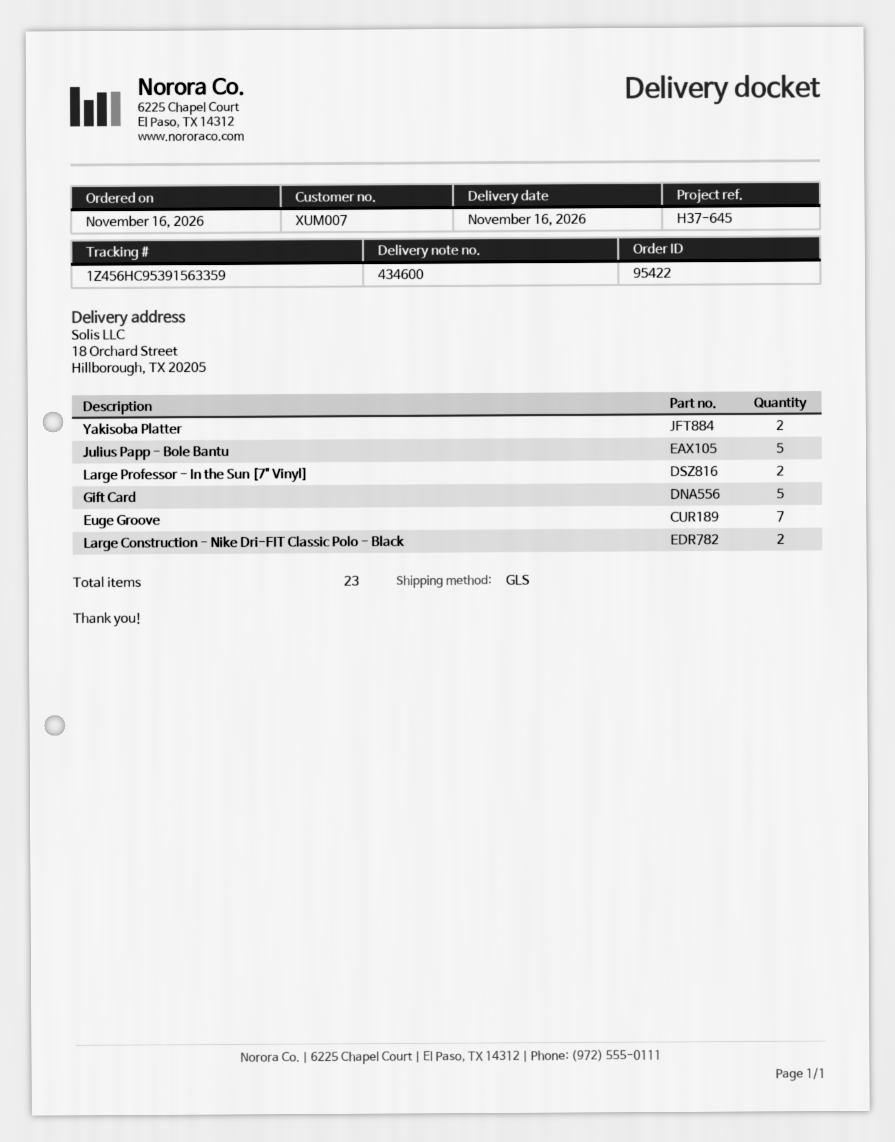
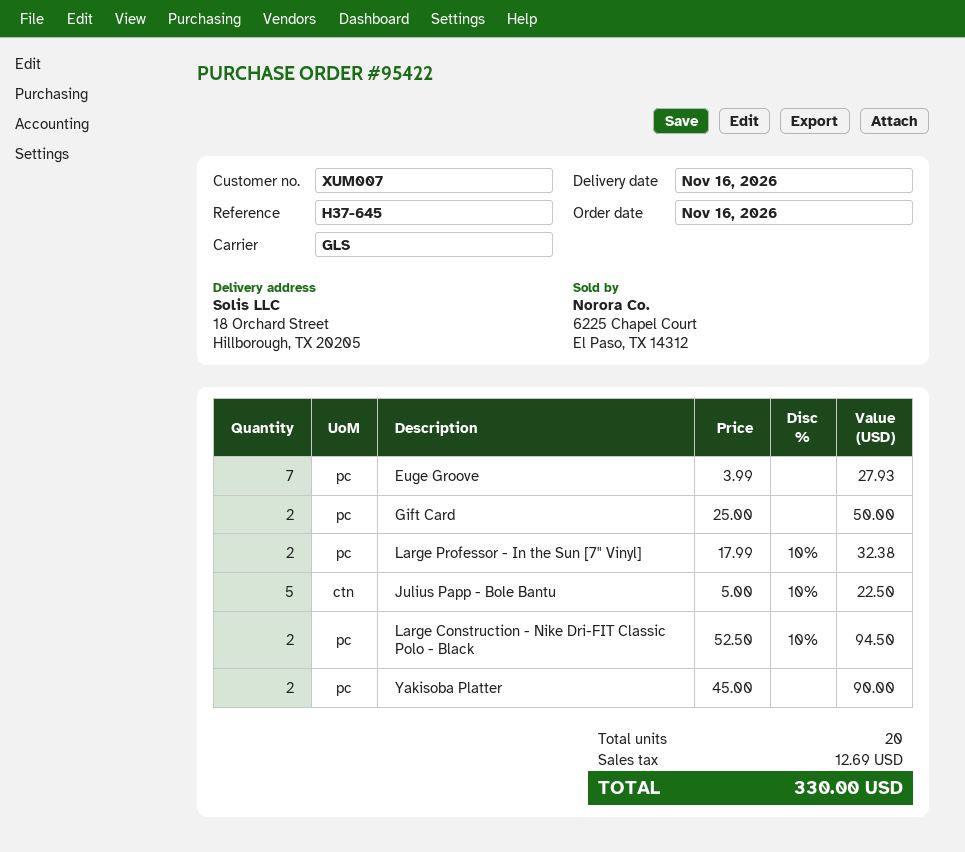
Gift Card: 5 -> 2
total quantity: 23 -> 20

